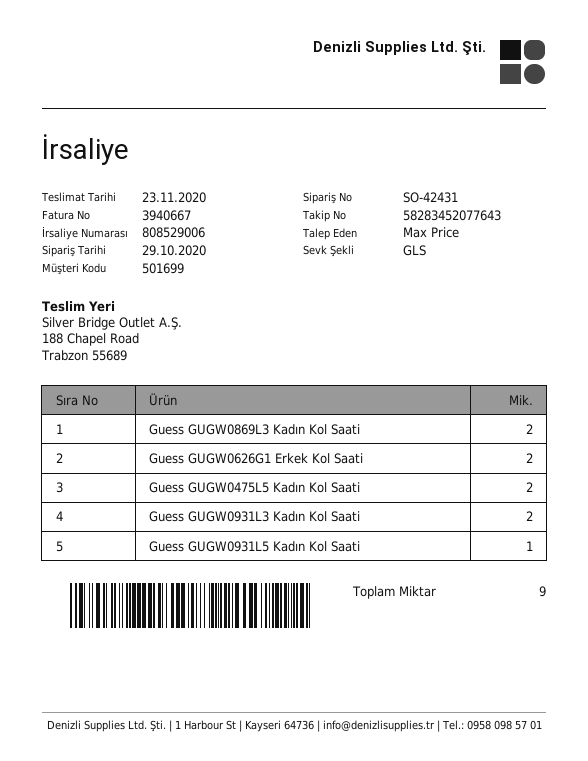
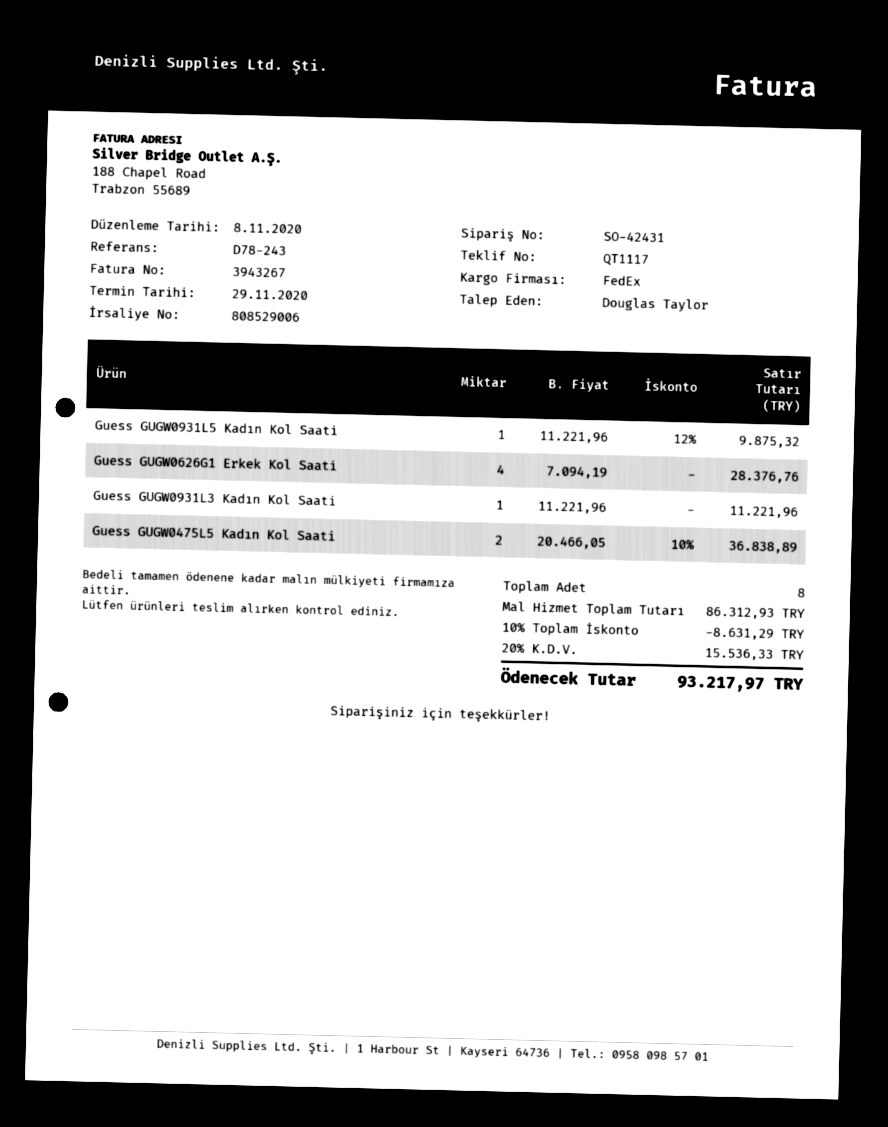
delivery date: 2020-11-23 -> 2020-11-29
invoice number: 3940667 -> 3943267
ordered by: Max Price -> Douglas Taylor
shipping method: GLS -> FedEx
Guess GUGW0869L3 Kadın Kol Saati: 2 -> none
Guess GUGW0626G1 Erkek Kol Saati: 2 -> 4
Guess GUGW0931L3 Kadın Kol Saati: 2 -> 1
total quantity: 9 -> 8

